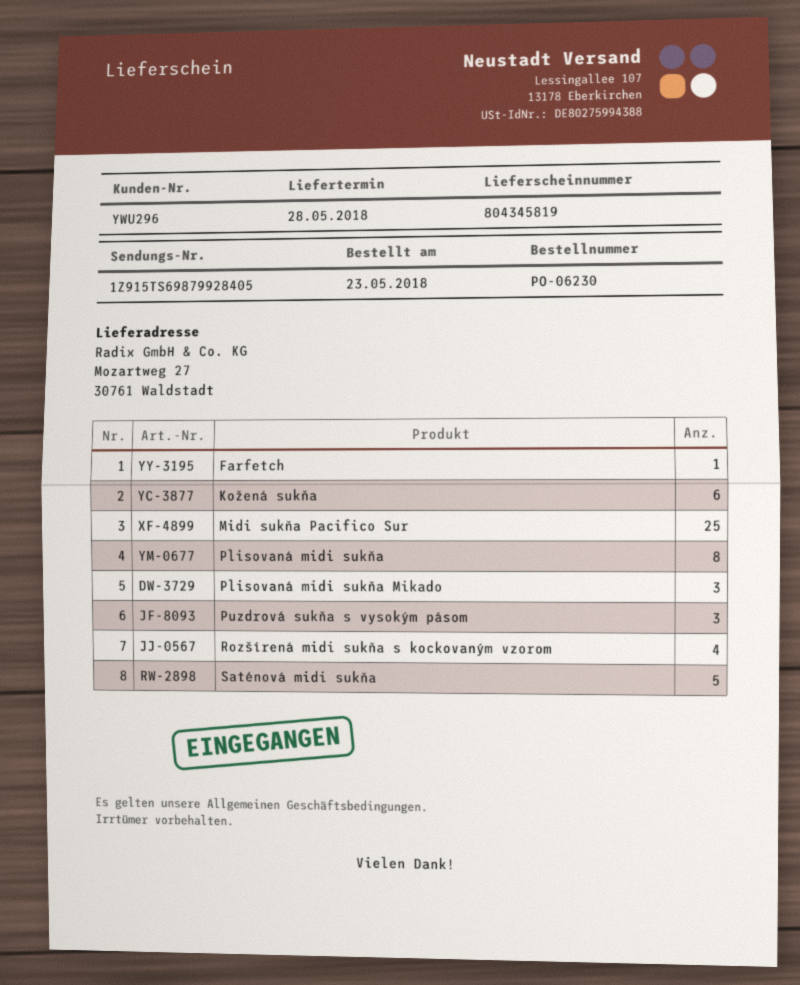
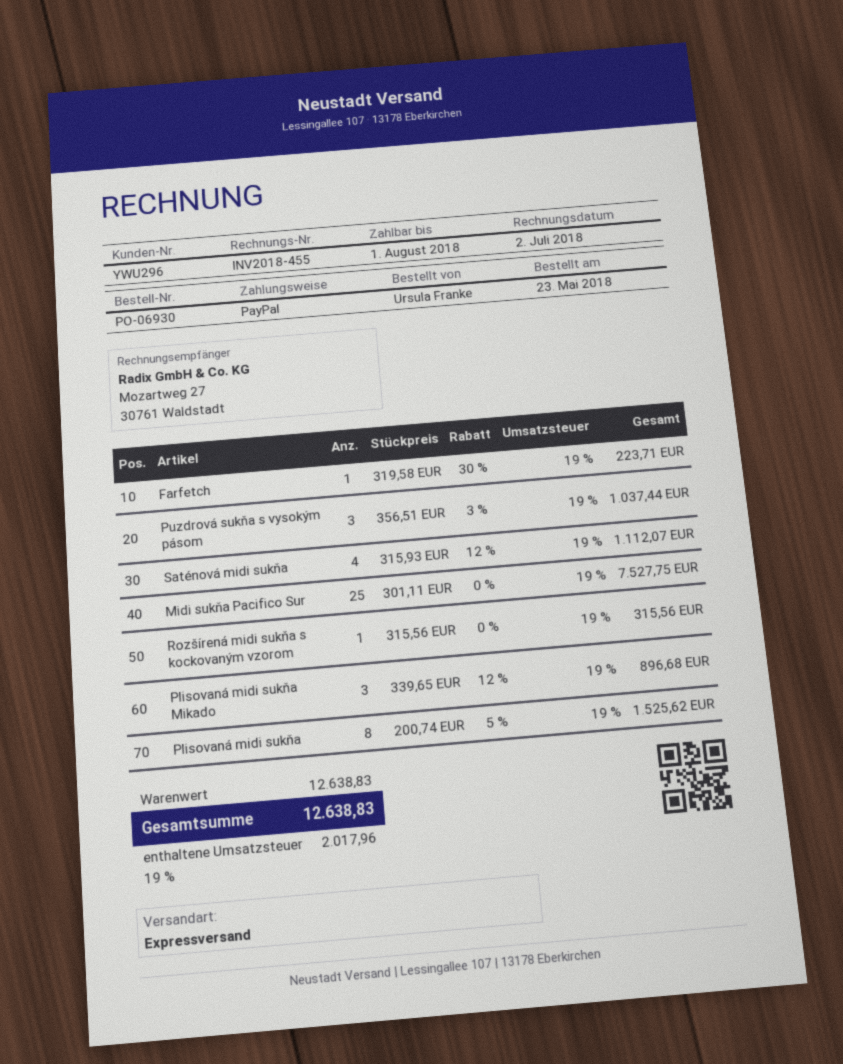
order number: PO-06230 -> PO-06930
Kožená sukňa: 6 -> none
Rozšírená midi sukňa s kockovaným vzorom: 4 -> 1
Saténová midi sukňa: 5 -> 4

